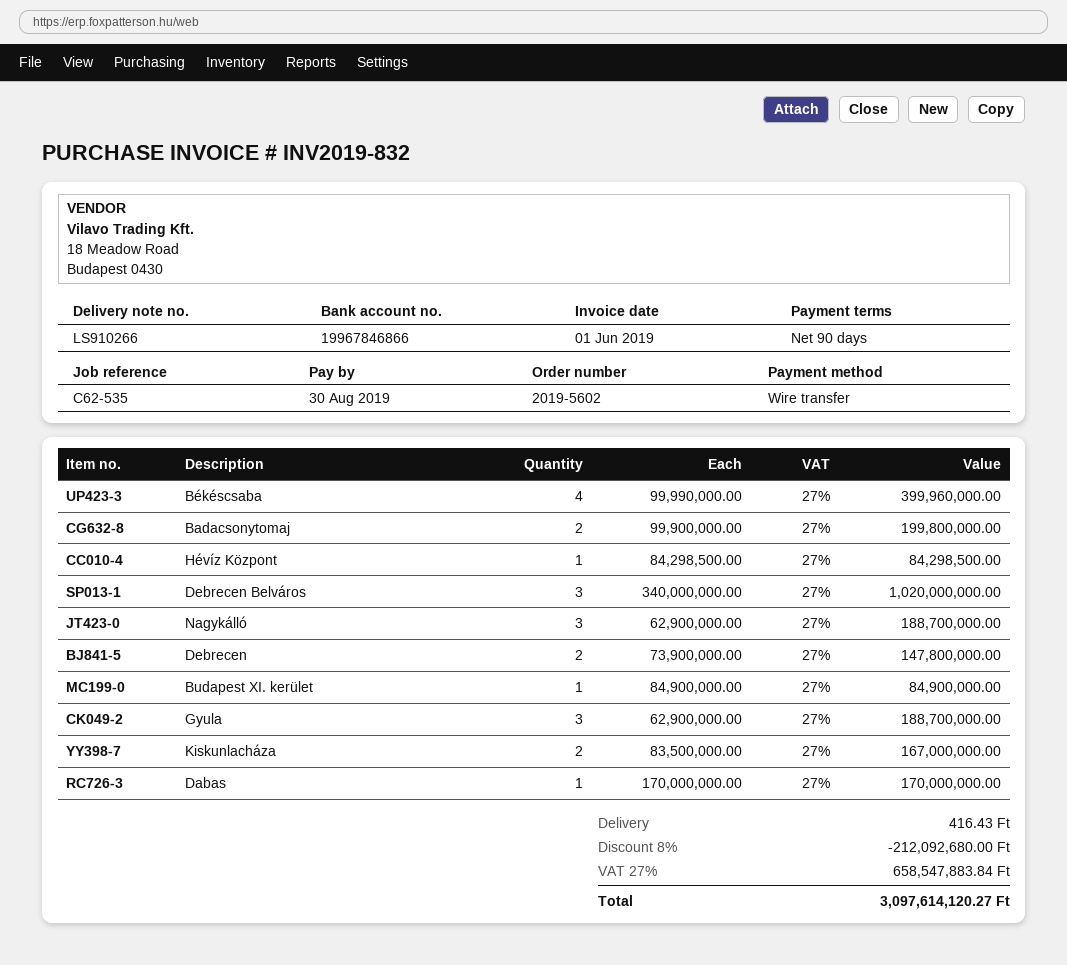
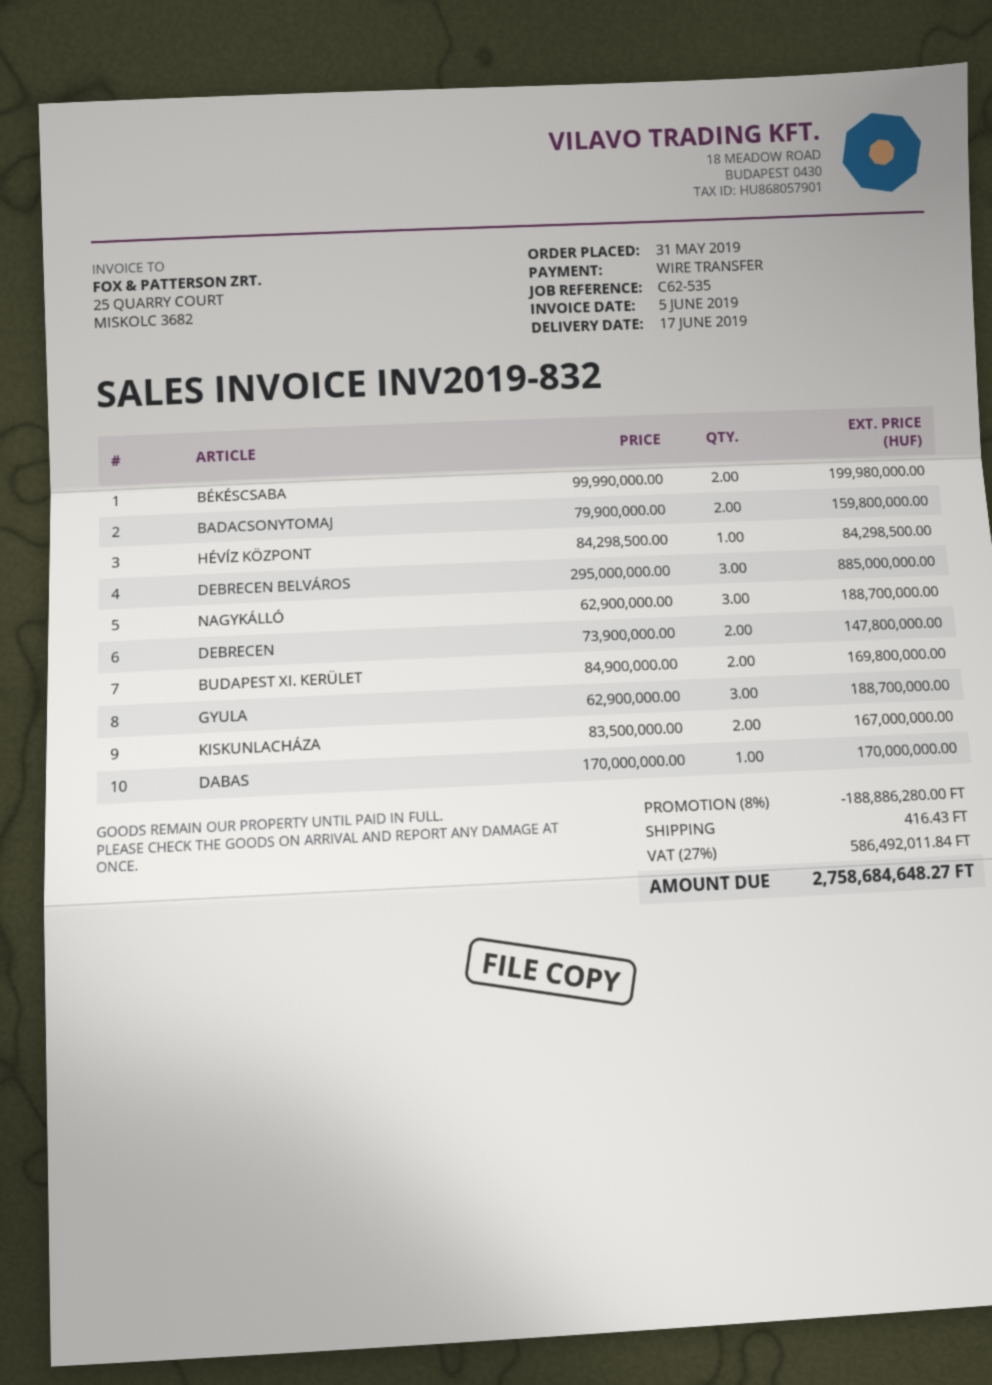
invoice date: 2019-06-01 -> 2019-06-05
Békéscsaba: 4 x 99990000.00 = 399960000.00 -> 2 x 99990000.00 = 199980000.00
Badacsonytomaj: 2 x 99900000.00 = 199800000.00 -> 2 x 79900000.00 = 159800000.00
Debrecen Belváros: 3 x 340000000.00 = 1020000000.00 -> 3 x 295000000.00 = 885000000.00
Budapest XI. kerület: 1 x 84900000.00 = 84900000.00 -> 2 x 84900000.00 = 169800000.00
discount: 8% = 212092680.00 -> 8% = 188886280.00
tax: 27% = 658547883.84 -> 27% = 586492011.84
total: 3097614120.27 -> 2758684648.27

